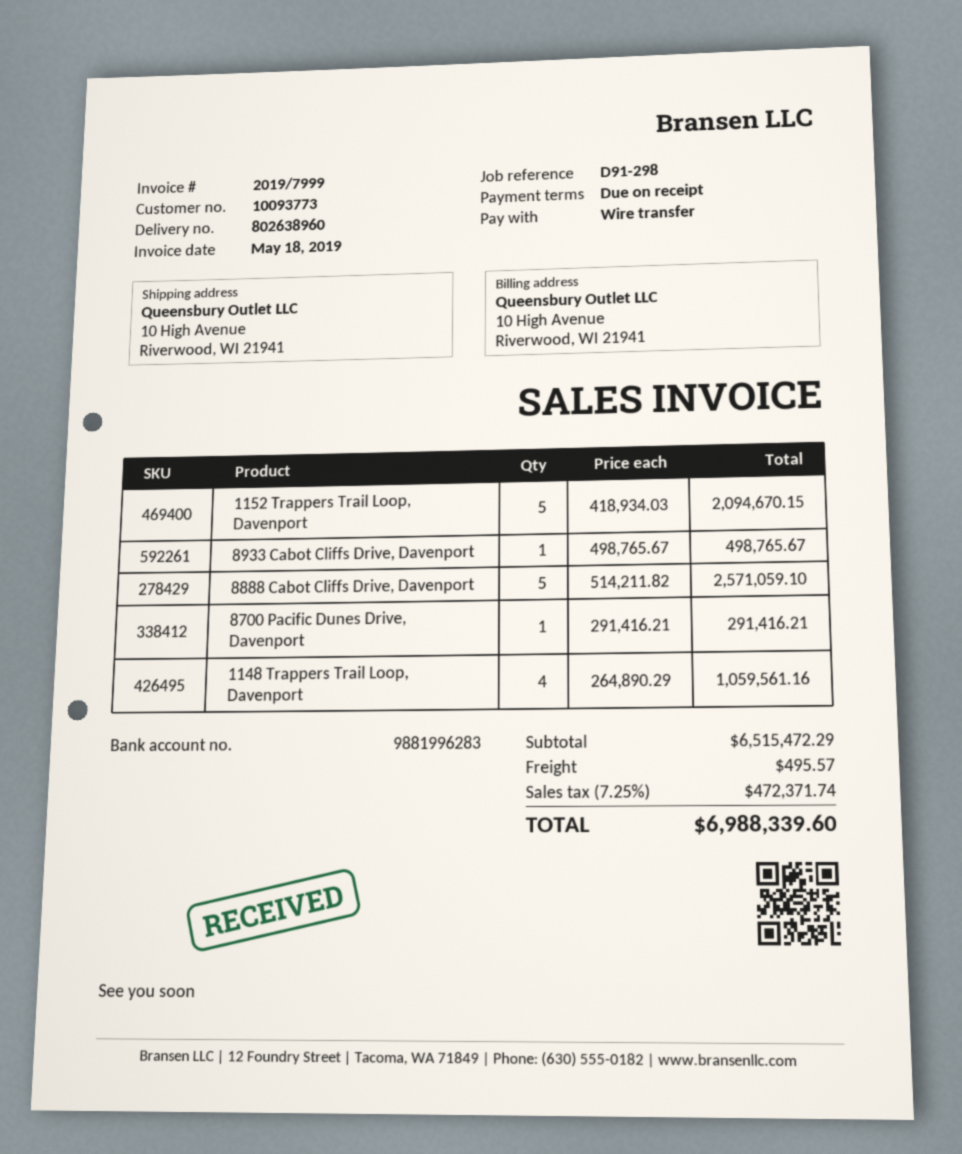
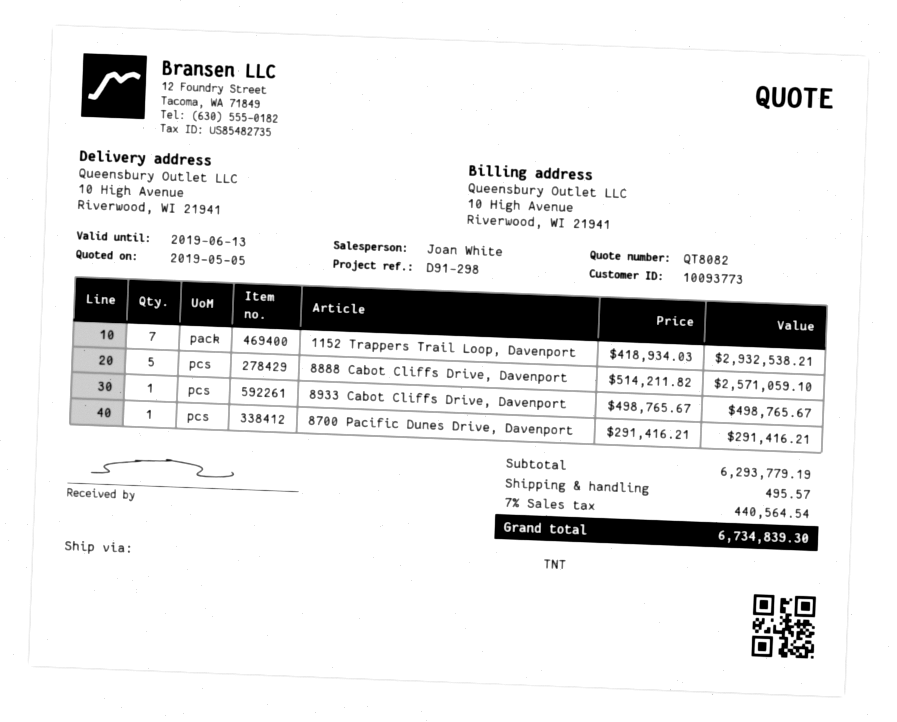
1152 Trappers Trail Loop, Davenport: 5 x 418934.03 = 2094670.15 -> 7 x 418934.03 = 2932538.21
1148 Trappers Trail Loop, Davenport: 4 x 264890.29 = 1059561.16 -> none
subtotal: 6515472.29 -> 6293779.19
tax: 7.25% = 472371.74 -> 7% = 440564.54
total: 6988339.60 -> 6734839.30

